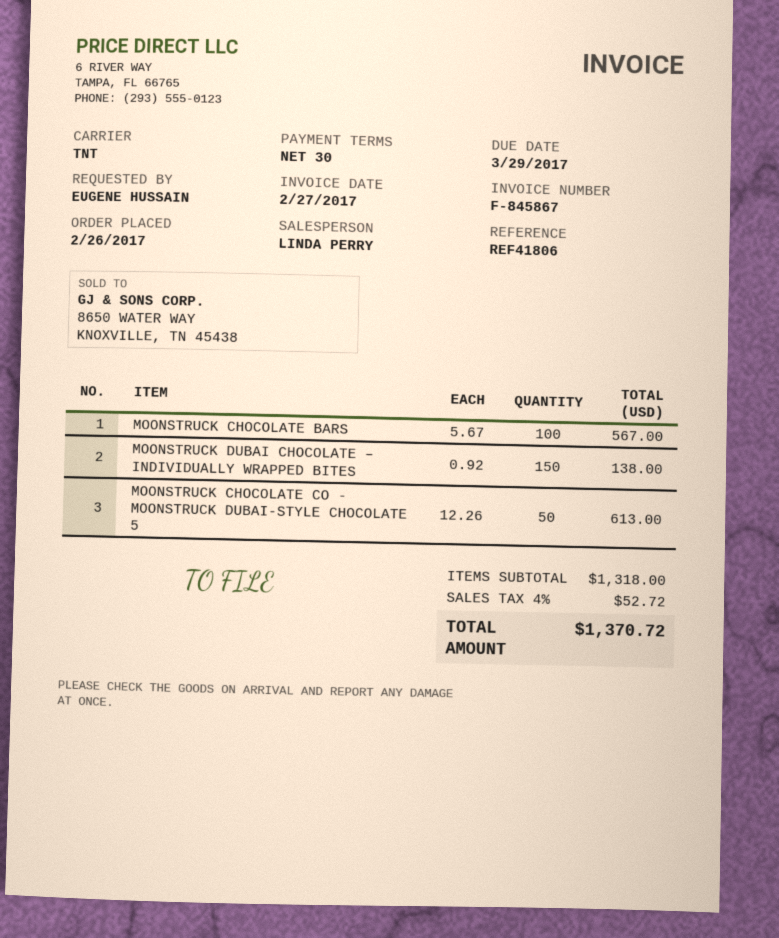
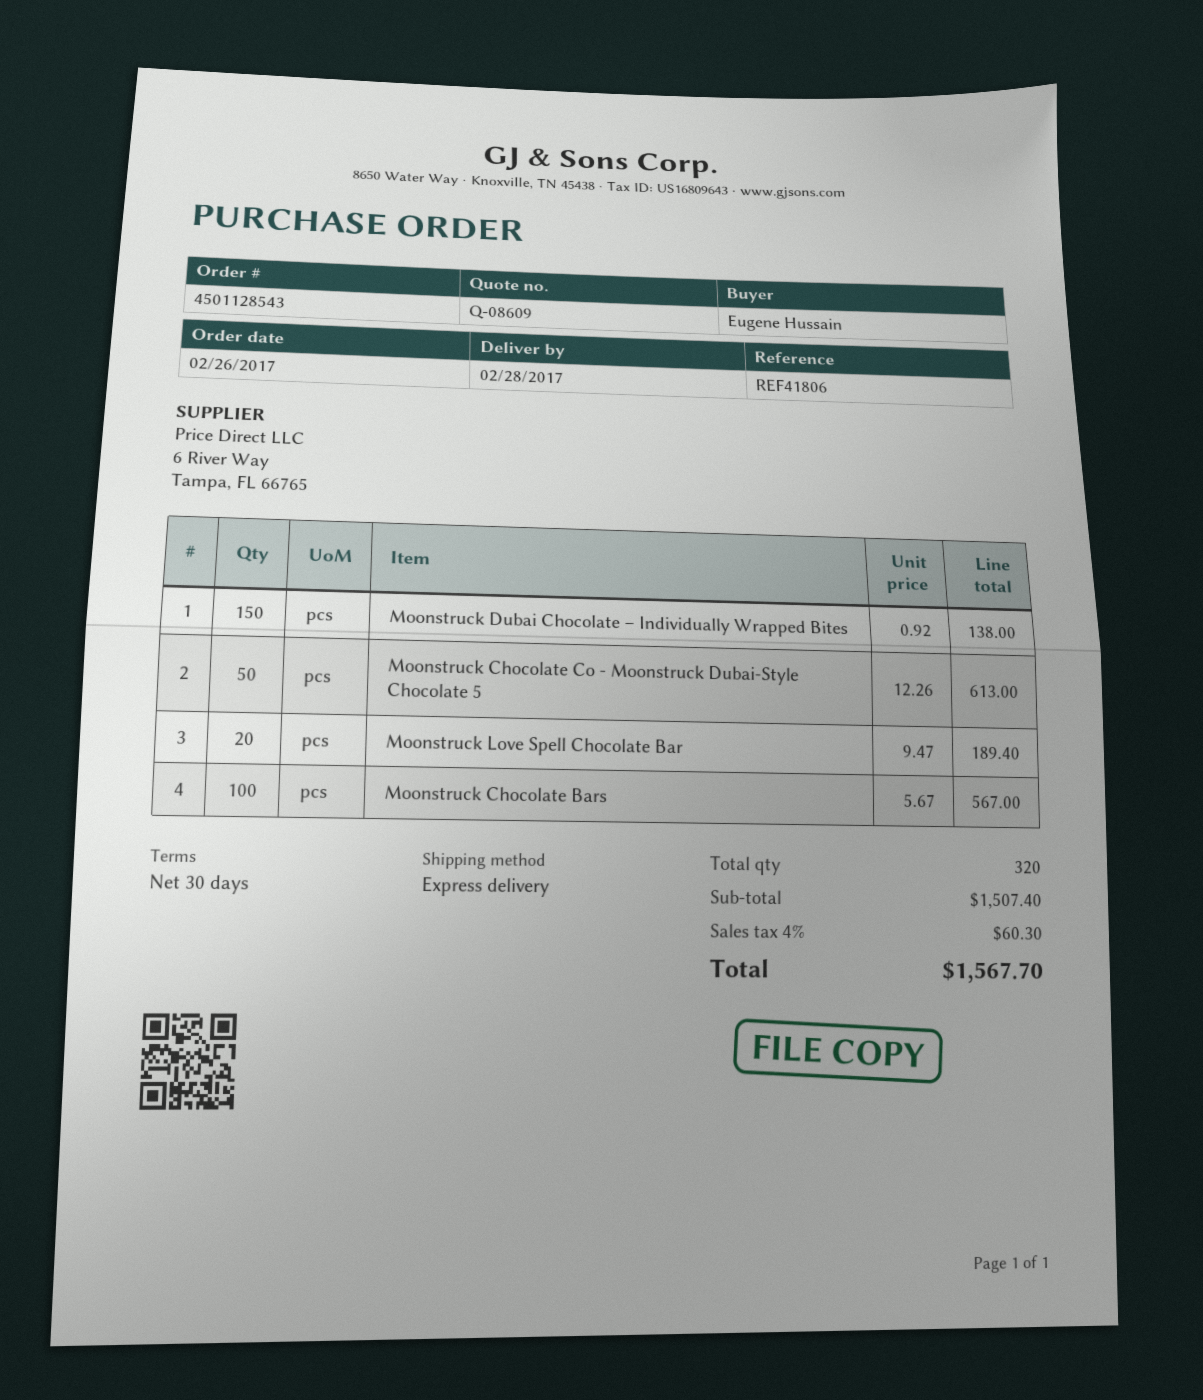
shipping method: TNT -> express
Moonstruck Love Spell Chocolate Bar: none -> 20 x 9.47 = 189.40
subtotal: 1318.00 -> 1507.40
tax: 4% = 52.72 -> 4% = 60.30
total: 1370.72 -> 1567.70

